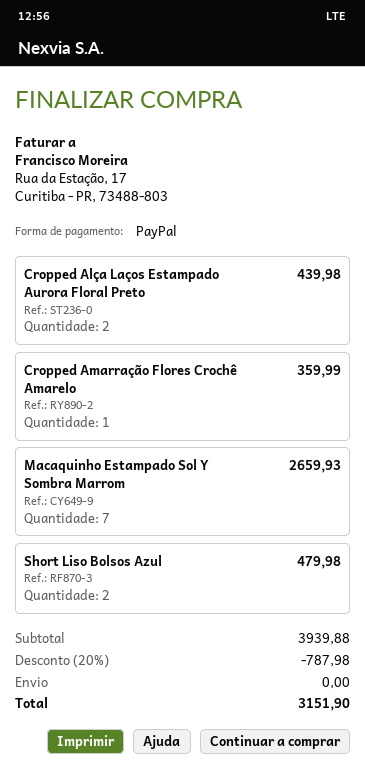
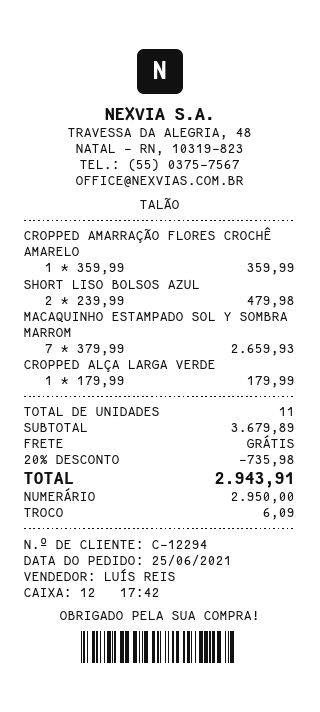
payment method: PayPal -> cash
Cropped Alça Laços Estampado Aurora Floral Preto: 2 for 439.98 -> none
CROPPED ALÇA LARGA VERDE: none -> 1 for 179.99
subtotal: 3939.88 -> 3679.89
discount: 20% = 787.98 -> 20% = 735.98
total: 3151.90 -> 2943.91

